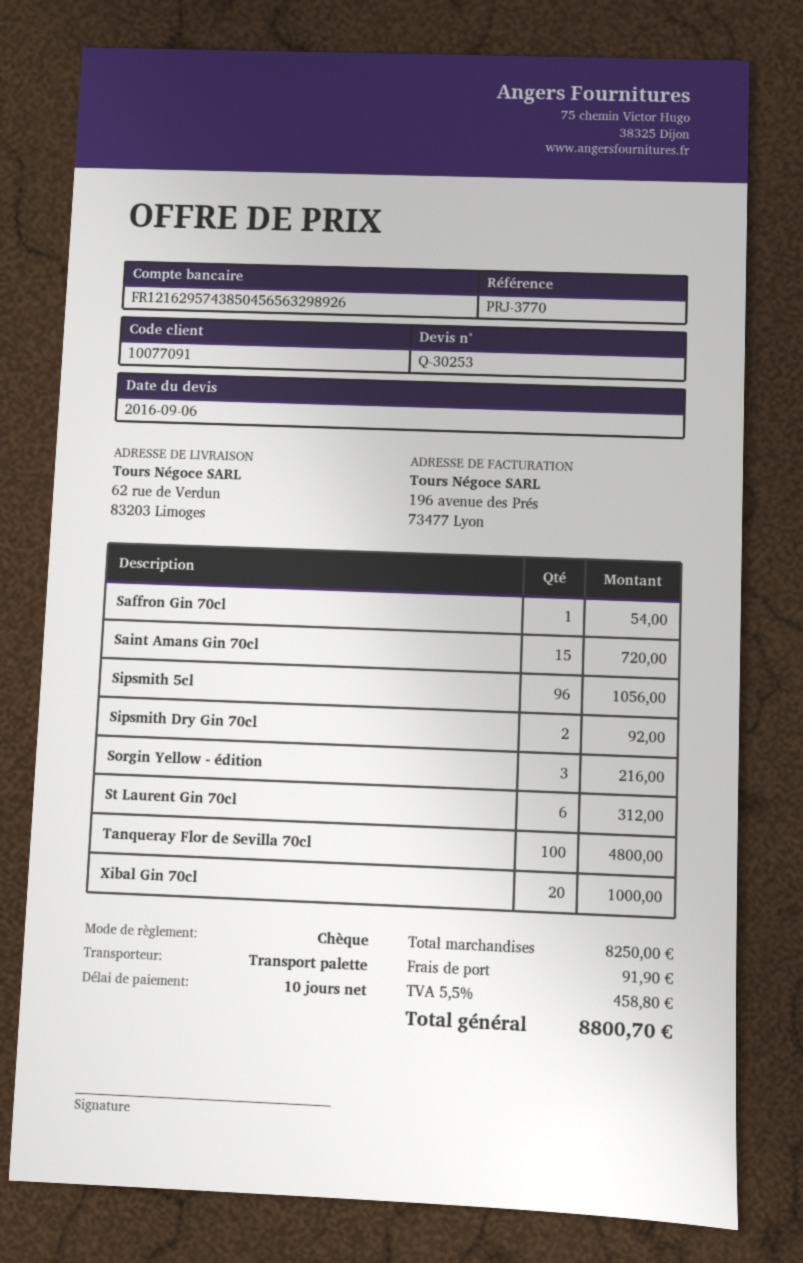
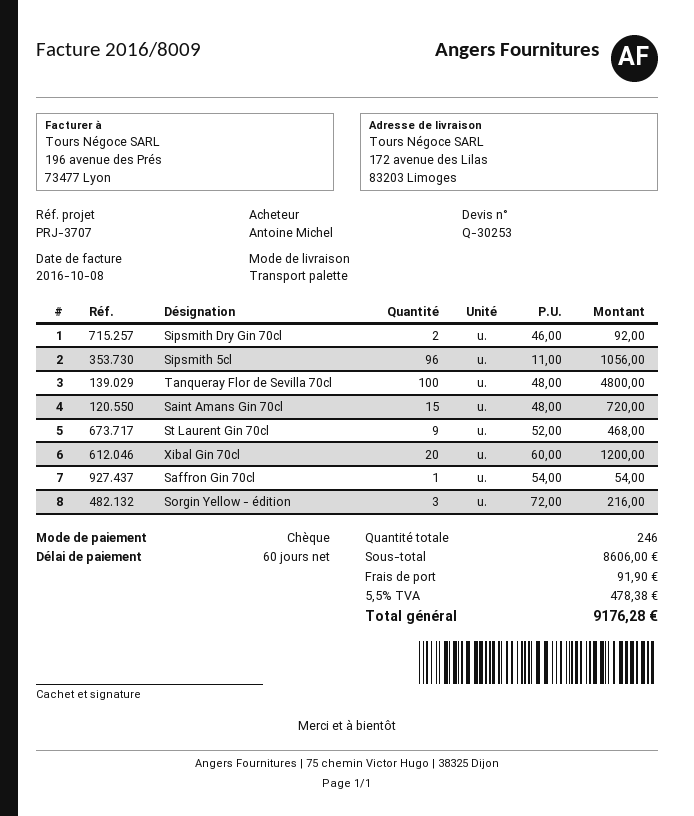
payment terms: 10 days -> 60 days
reference: PRJ-3770 -> PRJ-3707
ship to: 62 rue de Verdun, 83203 Limoges -> 172 avenue des Lilas, 83203 Limoges
St Laurent Gin 70cl: 6 for 312.00 -> 9 for 468.00
Xibal Gin 70cl: 20 for 1000.00 -> 20 for 1200.00
subtotal: 8250.00 -> 8606.00
tax: 5.5% = 458.80 -> 5.5% = 478.38
total: 8800.70 -> 9176.28

